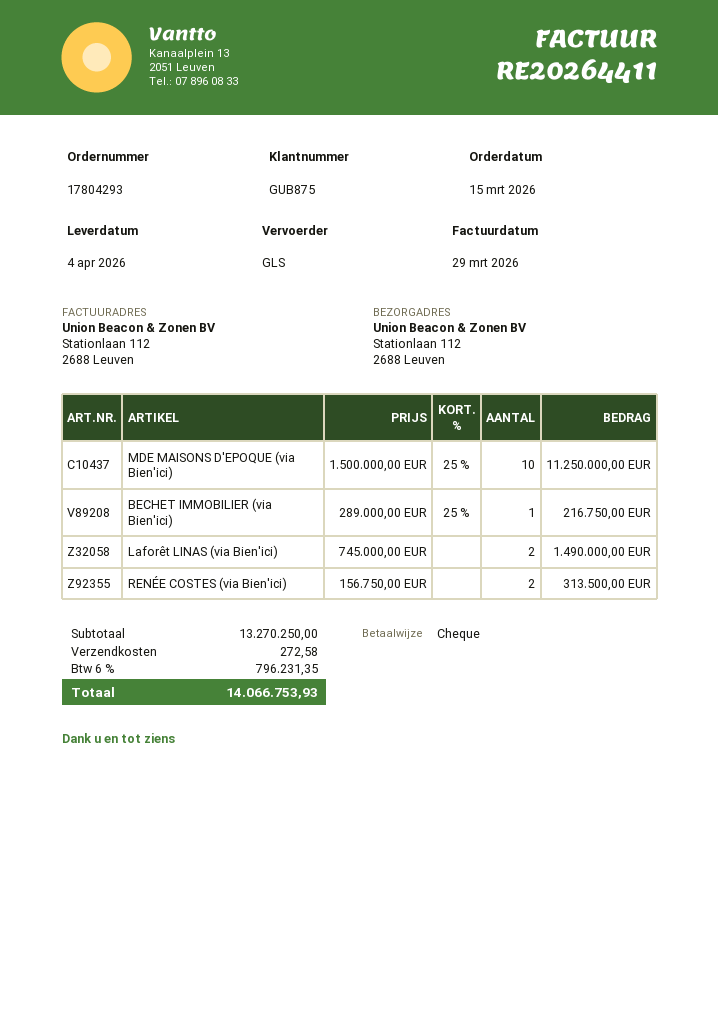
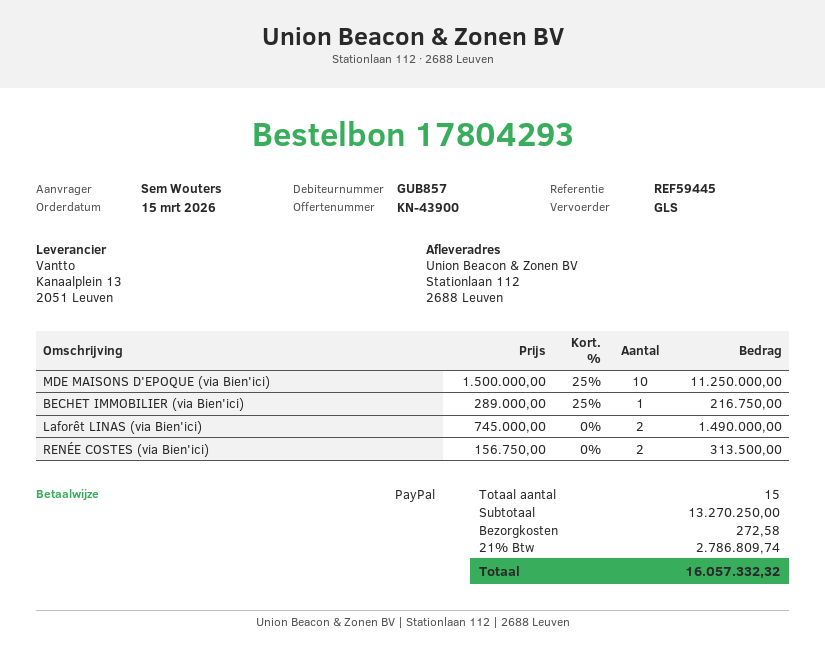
customer number: GUB875 -> GUB857
payment method: cheque -> PayPal
tax: 6% = 796231.35 -> 21% = 2786809.74
total: 14066753.93 -> 16057332.32

